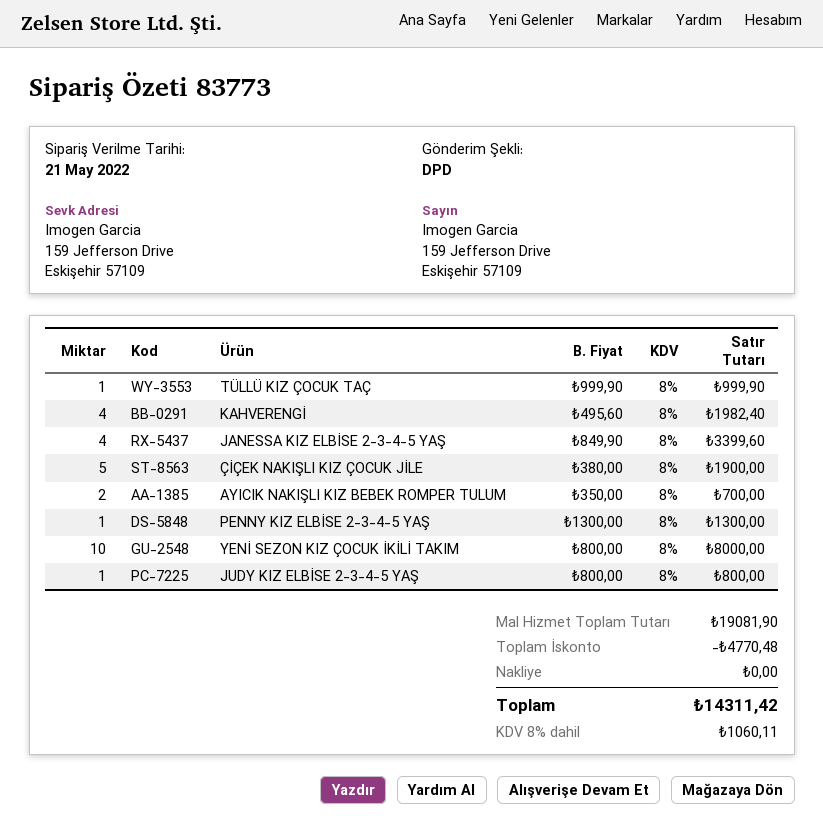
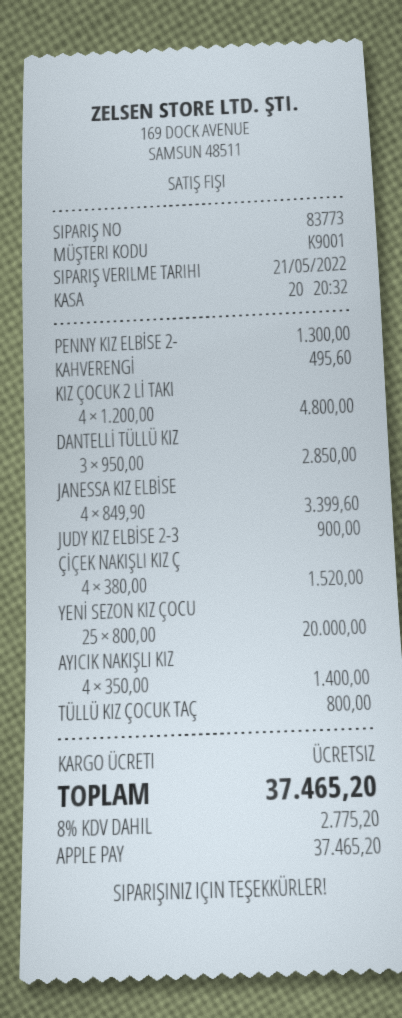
TÜLLÜ KIZ ÇOCUK TAÇ: 1 x 999.90 = 999.90 -> 1 x 800.00 = 800.00
KAHVERENGİ: 4 x 495.60 = 1982.40 -> 1 x 495.60 = 495.60
ÇİÇEK NAKIŞLI KIZ ÇOCUK JİLE: 5 x 380.00 = 1900.00 -> 4 x 380.00 = 1520.00
AYICIK NAKIŞLI KIZ BEBEK ROMPER TULUM: 2 x 350.00 = 700.00 -> 4 x 350.00 = 1400.00
YENİ SEZON KIZ ÇOCUK İKİLİ TAKIM: 10 x 800.00 = 8000.00 -> 25 x 800.00 = 20000.00
JUDY KIZ ELBİSE 2-3-4-5 YAŞ: 1 x 800.00 = 800.00 -> 1 x 900.00 = 900.00
KIZ ÇOCUK 2 Lİ TAKI: none -> 4 x 1200.00 = 4800.00
DANTELLİ TÜLLÜ KIZ: none -> 3 x 950.00 = 2850.00
discount: 4770.48 -> none
tax: 8% = 1060.11 -> 8% = 2775.20
total: 14311.42 -> 37465.20

